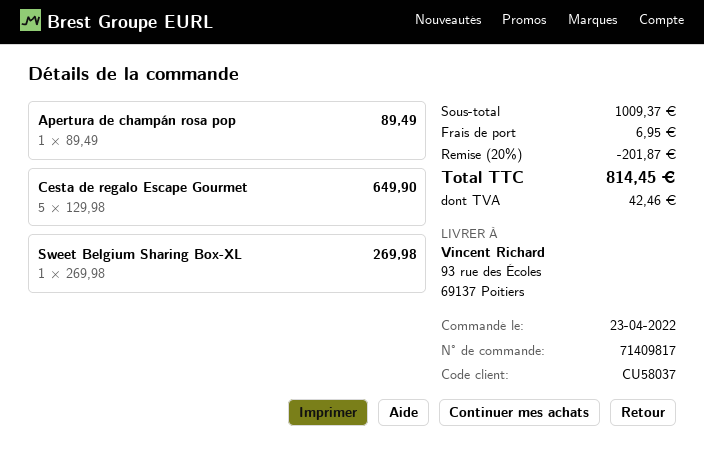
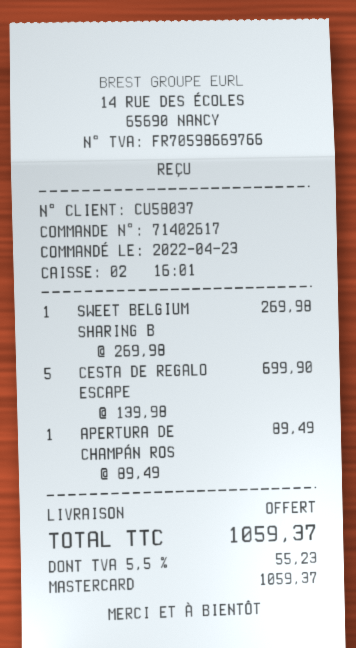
order number: 71409817 -> 71402617
Cesta de regalo Escape Gourmet: 5 x 129.98 = 649.90 -> 5 x 139.98 = 699.90
discount: 20% = 201.87 -> none
shipping: 6.95 -> 0.00
tax: 42.46 -> 55.23
total: 814.45 -> 1059.37

